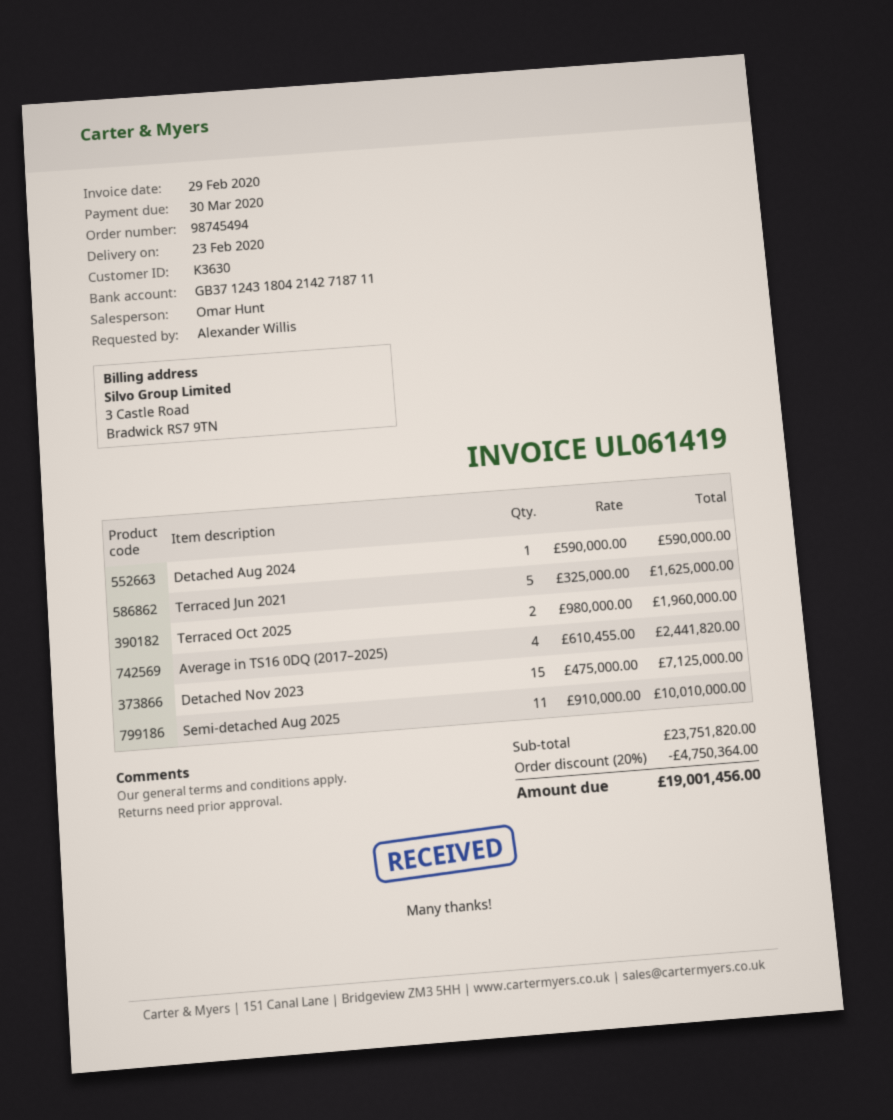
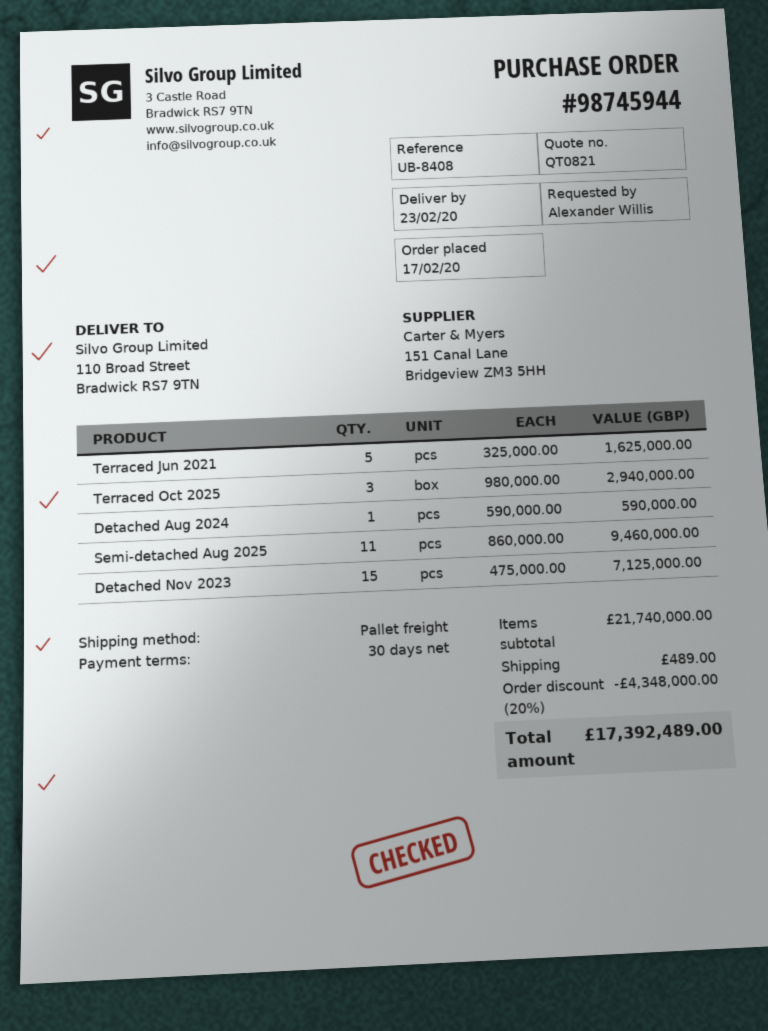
order number: 98745494 -> 98745944
Terraced Oct 2025: 2 x 980000.00 = 1960000.00 -> 3 x 980000.00 = 2940000.00
Average in TS16 0DQ (2017–2025): 4 x 610455.00 = 2441820.00 -> none
Semi-detached Aug 2025: 11 x 910000.00 = 10010000.00 -> 11 x 860000.00 = 9460000.00
subtotal: 23751820.00 -> 21740000.00
discount: 20% = 4750364.00 -> 20% = 4348000.00
shipping: none -> 489.00
total: 19001456.00 -> 17392489.00

